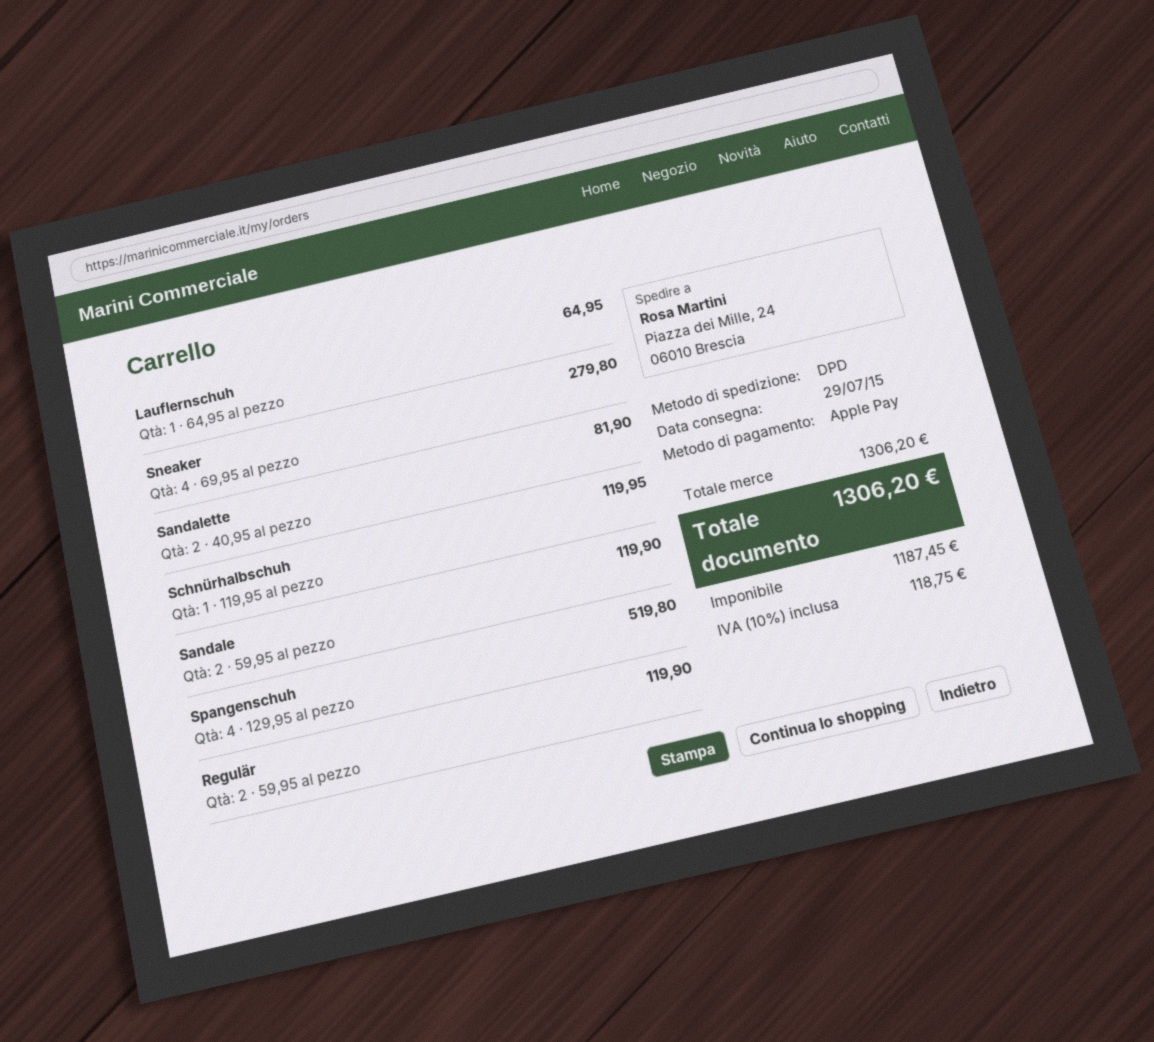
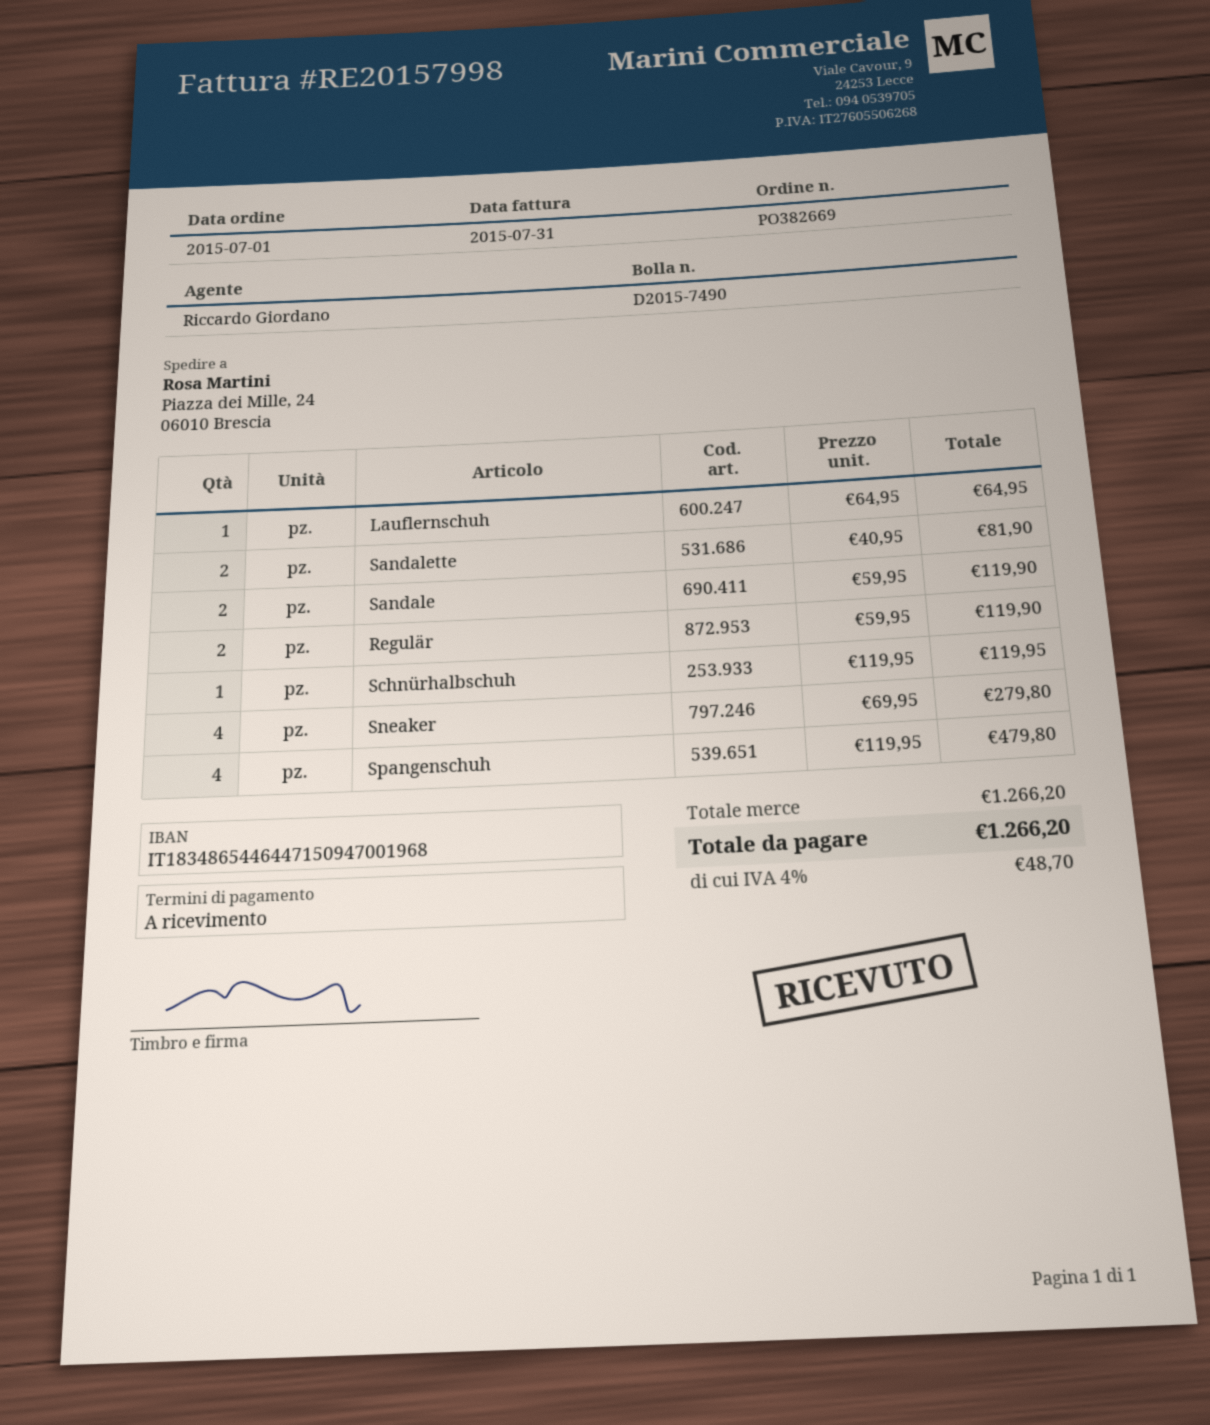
Spangenschuh: 4 x 129.95 = 519.80 -> 4 x 119.95 = 479.80
subtotal: 1306.20 -> 1266.20
tax: 10% = 118.75 -> 4% = 48.70
total: 1306.20 -> 1266.20

